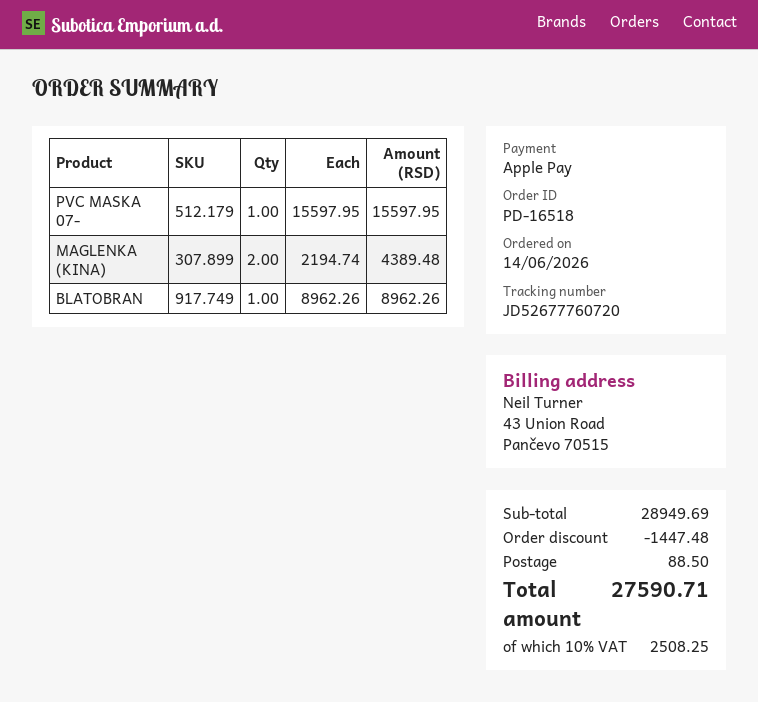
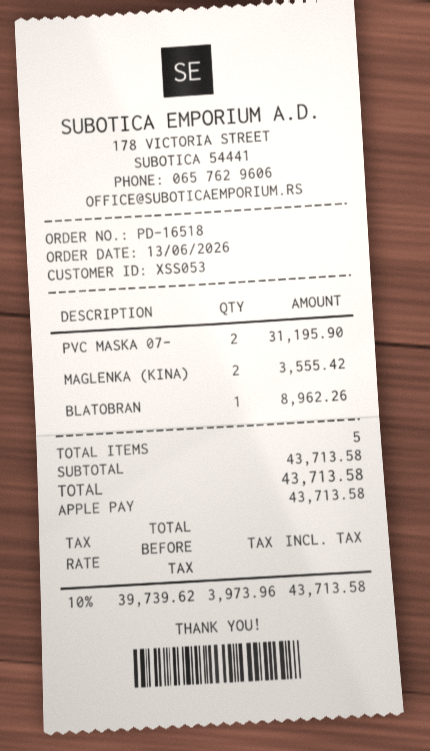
order date: 2026-06-14 -> 2026-06-13
PVC MASKA 07-: 1 for 15597.95 -> 2 for 31195.90
MAGLENKA (KINA): 2 for 4389.48 -> 2 for 3555.42
subtotal: 28949.69 -> 43713.58
discount: 1447.48 -> none
shipping: 88.50 -> none
tax: 10% = 2508.25 -> 10% = 3973.96
total: 27590.71 -> 43713.58

